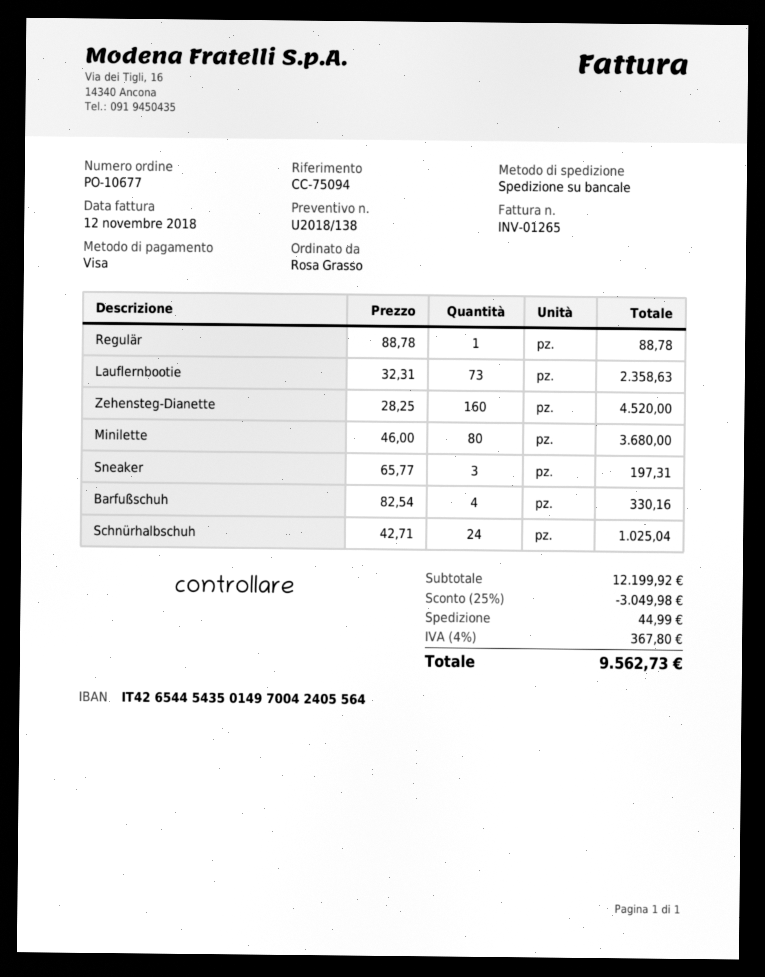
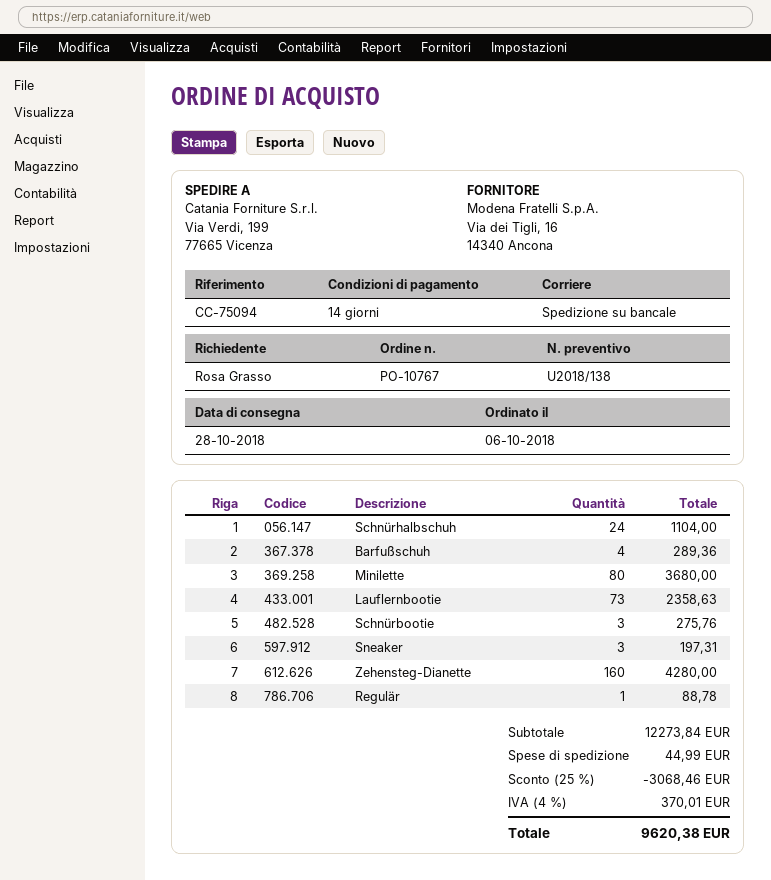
order number: PO-10677 -> PO-10767
Zehensteg-Dianette: 160 for 4520.00 -> 160 for 4280.00
Barfußschuh: 4 for 330.16 -> 4 for 289.36
Schnürhalbschuh: 24 for 1025.04 -> 24 for 1104.00
Schnürbootie: none -> 3 for 275.76
subtotal: 12199.92 -> 12273.84
discount: 25% = 3049.98 -> 25% = 3068.46
tax: 4% = 367.80 -> 4% = 370.01
total: 9562.73 -> 9620.38

